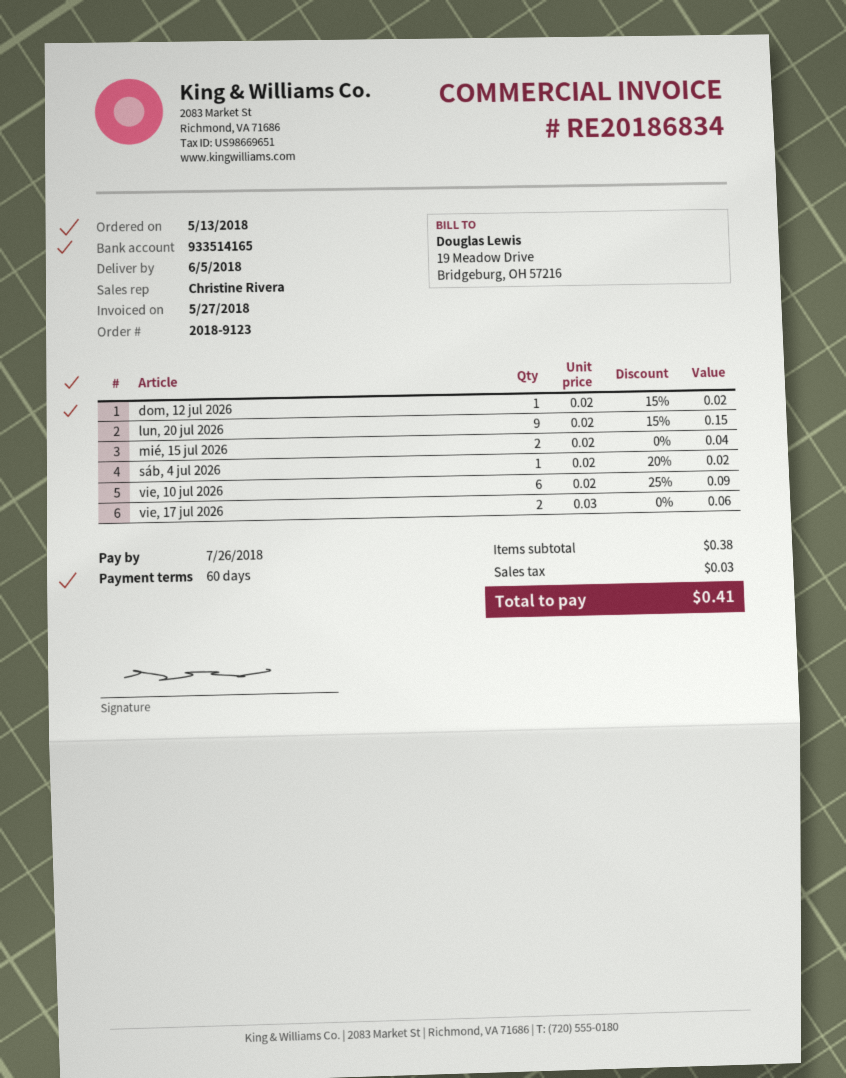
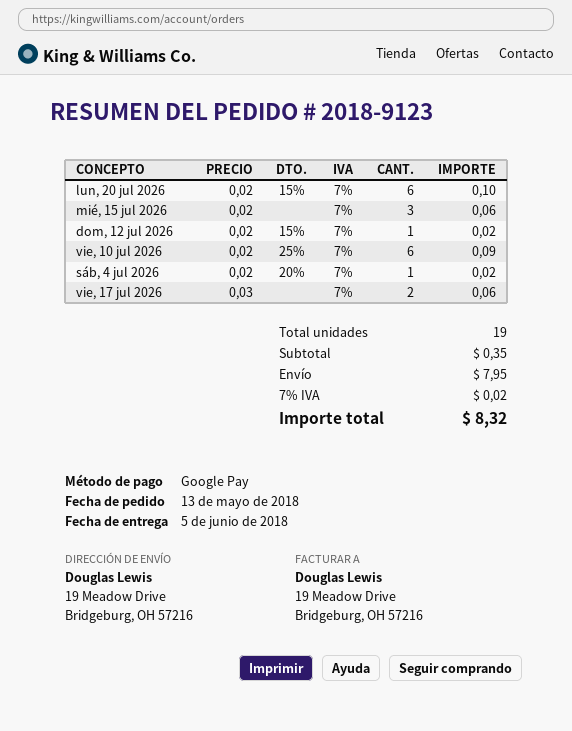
lun, 20 jul 2026: 9 x 0.02 - 15% = 0.15 -> 6 x 0.02 - 15% = 0.10
mié, 15 jul 2026: 2 x 0.02 = 0.04 -> 3 x 0.02 = 0.06
subtotal: 0.38 -> 0.35
shipping: none -> 7.95
tax: 0.03 -> 0.02
total: 0.41 -> 8.32

